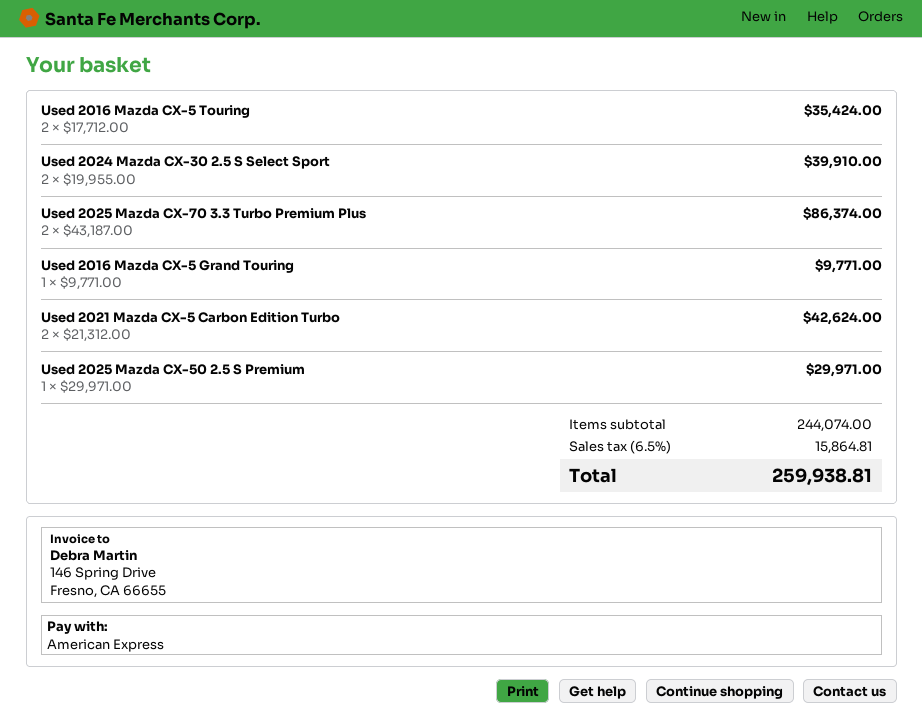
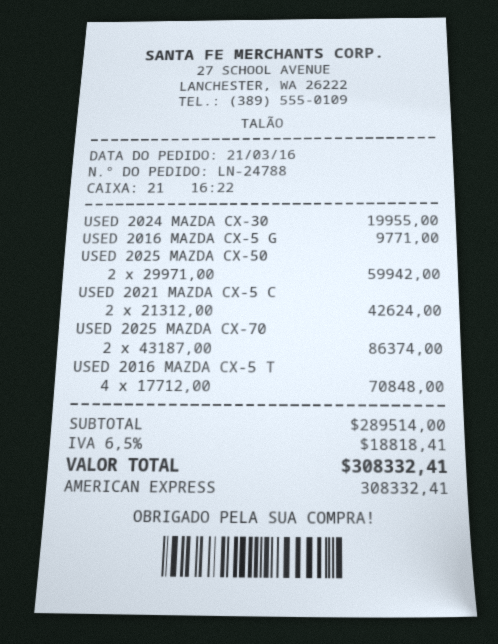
Used 2016 Mazda CX-5 Touring: 2 x 17712.00 = 35424.00 -> 4 x 17712.00 = 70848.00
Used 2024 Mazda CX-30 2.5 S Select Sport: 2 x 19955.00 = 39910.00 -> 1 x 19955.00 = 19955.00
Used 2025 Mazda CX-50 2.5 S Premium: 1 x 29971.00 = 29971.00 -> 2 x 29971.00 = 59942.00
subtotal: 244074.00 -> 289514.00
tax: 6.5% = 15864.81 -> 6.5% = 18818.41
total: 259938.81 -> 308332.41

